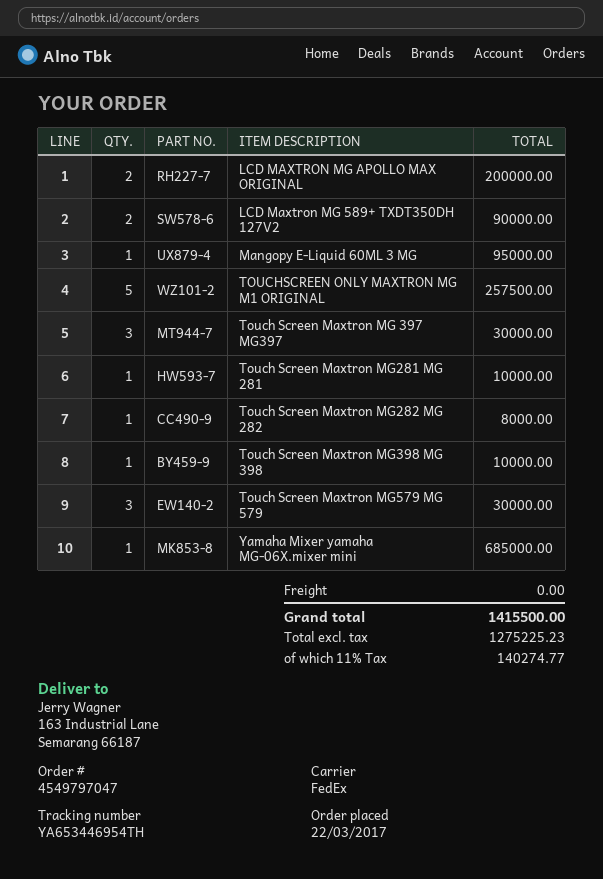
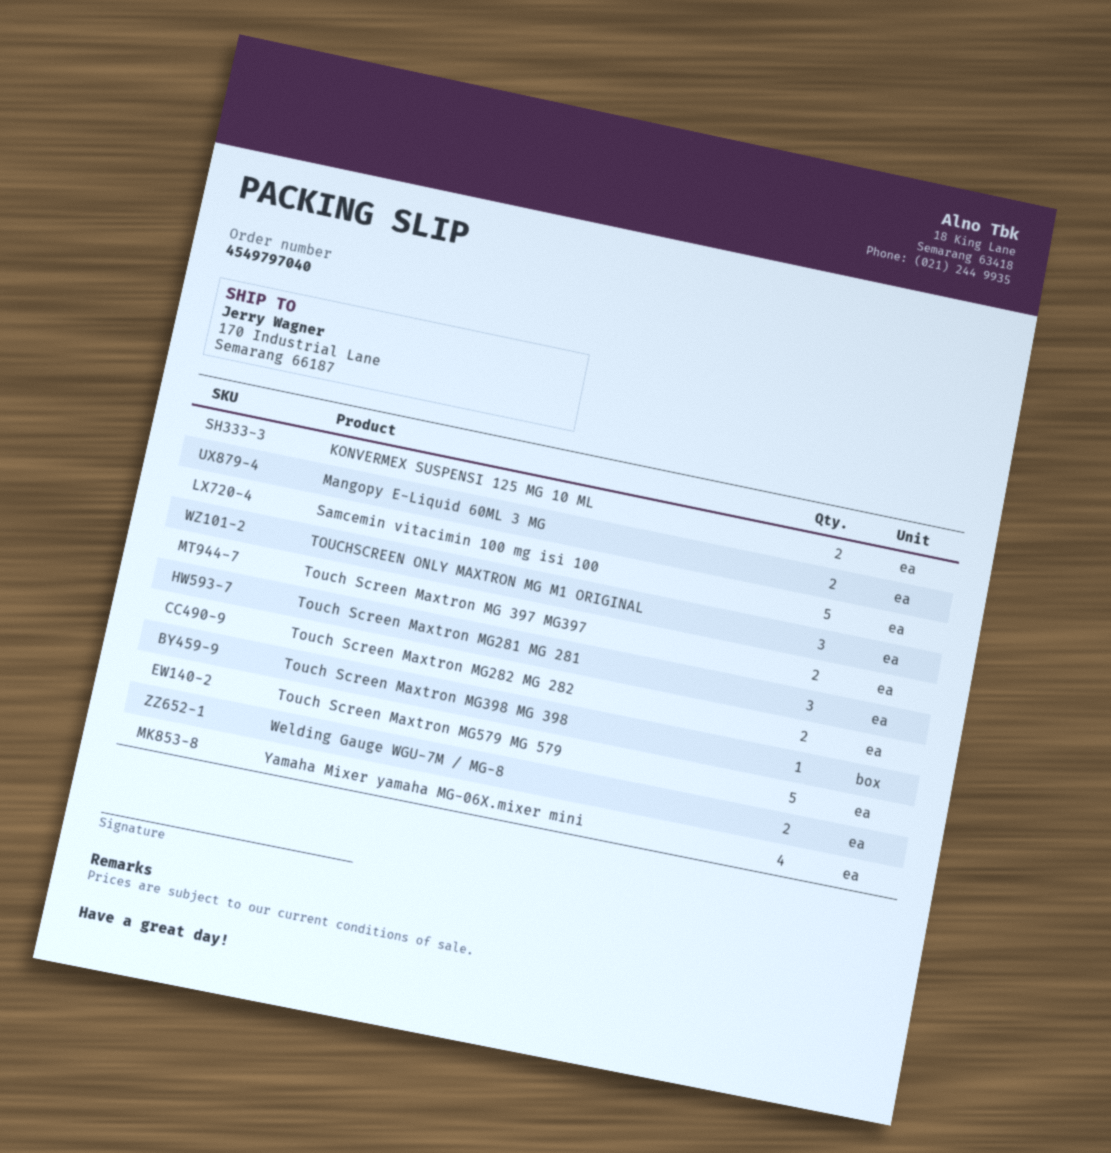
order number: 4549797047 -> 4549797040
ship to: 163 Industrial Lane, Semarang 66187 -> 170 Industrial Lane, Semarang 66187
LCD MAXTRON MG APOLLO MAX ORIGINAL: 2 -> none
LCD Maxtron MG 589+ TXDT350DH 127V2: 2 -> none
Mangopy E-Liquid 60ML 3 MG: 1 -> 2
TOUCHSCREEN ONLY MAXTRON MG M1 ORIGINAL: 5 -> 3
Touch Screen Maxtron MG 397 MG397: 3 -> 2
Touch Screen Maxtron MG281 MG 281: 1 -> 3
Touch Screen Maxtron MG282 MG 282: 1 -> 2
Touch Screen Maxtron MG579 MG 579: 3 -> 5
Yamaha Mixer yamaha MG-06X.mixer mini: 1 -> 4
KONVERMEX SUSPENSI 125 MG 10 ML: none -> 2
Samcemin vitacimin 100 mg isi 100: none -> 5
Welding Gauge WGU-7M / MG-8: none -> 2

